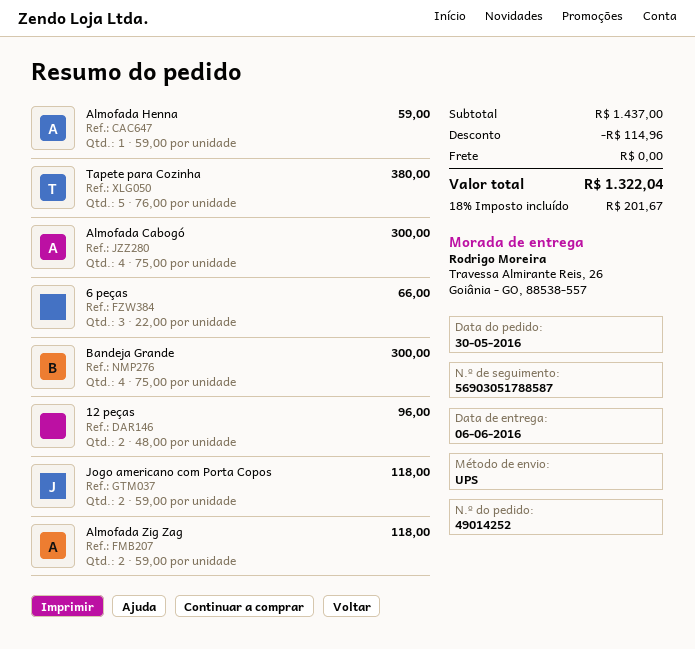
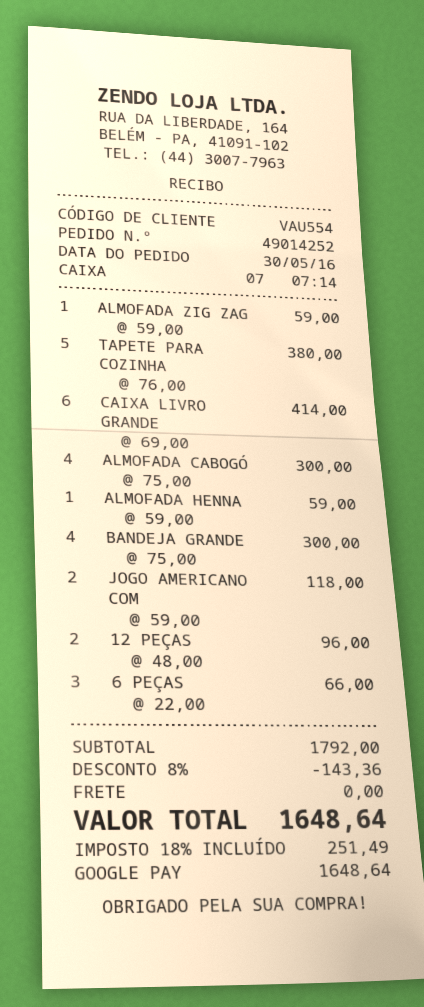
Almofada Zig Zag: 2 x 59.00 = 118.00 -> 1 x 59.00 = 59.00
CAIXA LIVRO GRANDE: none -> 6 x 69.00 = 414.00
subtotal: 1437.00 -> 1792.00
discount: 114.96 -> 143.36
tax: 18% = 201.67 -> 18% = 251.49
total: 1322.04 -> 1648.64

